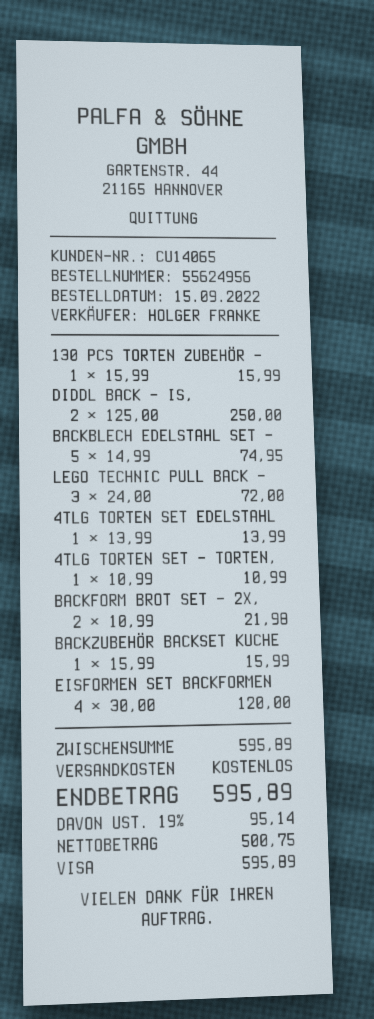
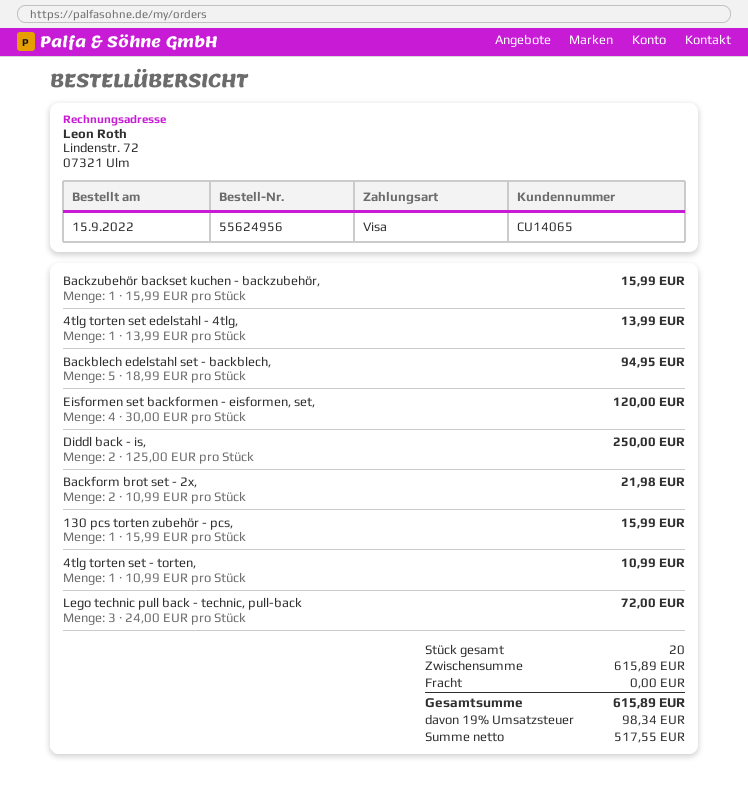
BACKBLECH EDELSTAHL SET -: 5 x 14.99 = 74.95 -> 5 x 18.99 = 94.95
subtotal: 595.89 -> 615.89
net: 500.75 -> 517.55
tax: 19% = 95.14 -> 19% = 98.34
total: 595.89 -> 615.89

